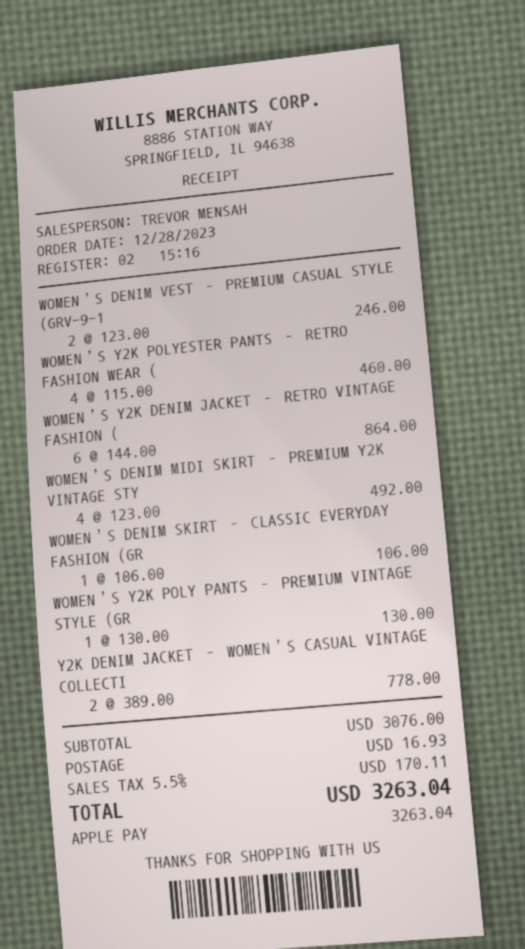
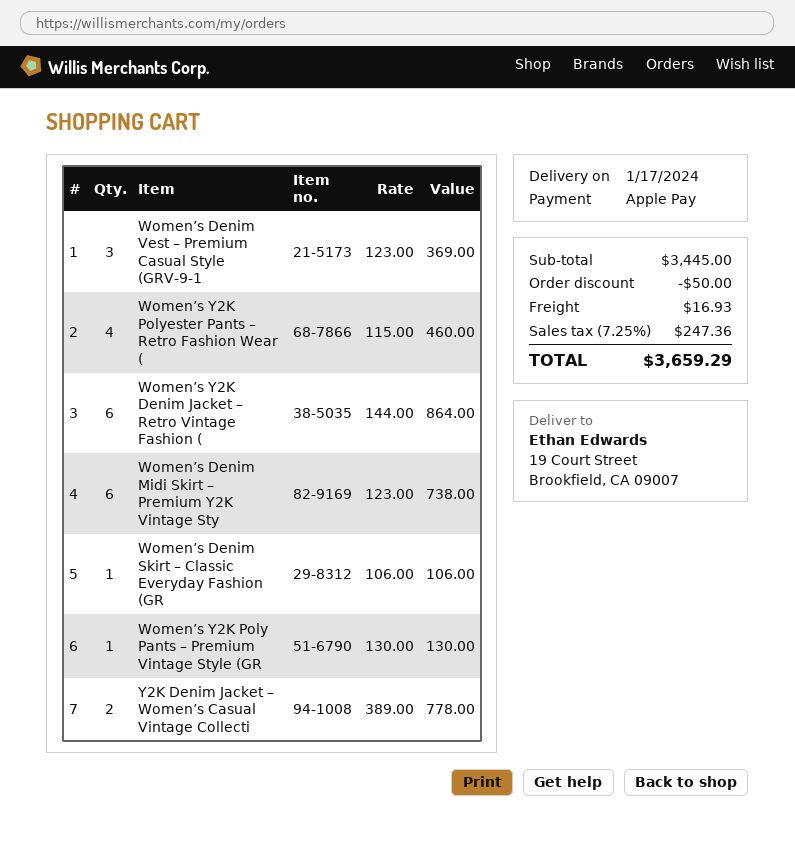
WOMEN’S DENIM VEST – PREMIUM CASUAL STYLE (GRV-9-1: 2 x 123.00 = 246.00 -> 3 x 123.00 = 369.00
WOMEN’S DENIM MIDI SKIRT – PREMIUM Y2K VINTAGE STY: 4 x 123.00 = 492.00 -> 6 x 123.00 = 738.00
subtotal: 3076.00 -> 3445.00
discount: none -> 50.00
tax: 5.5% = 170.11 -> 7.25% = 247.36
total: 3263.04 -> 3659.29

